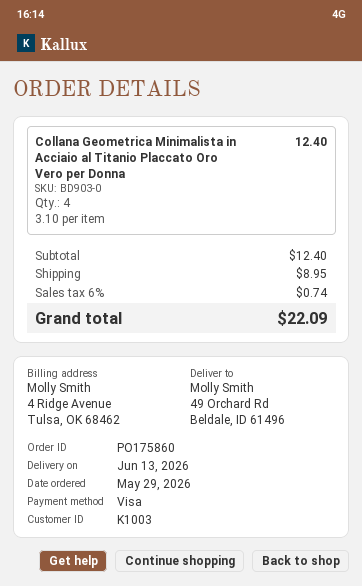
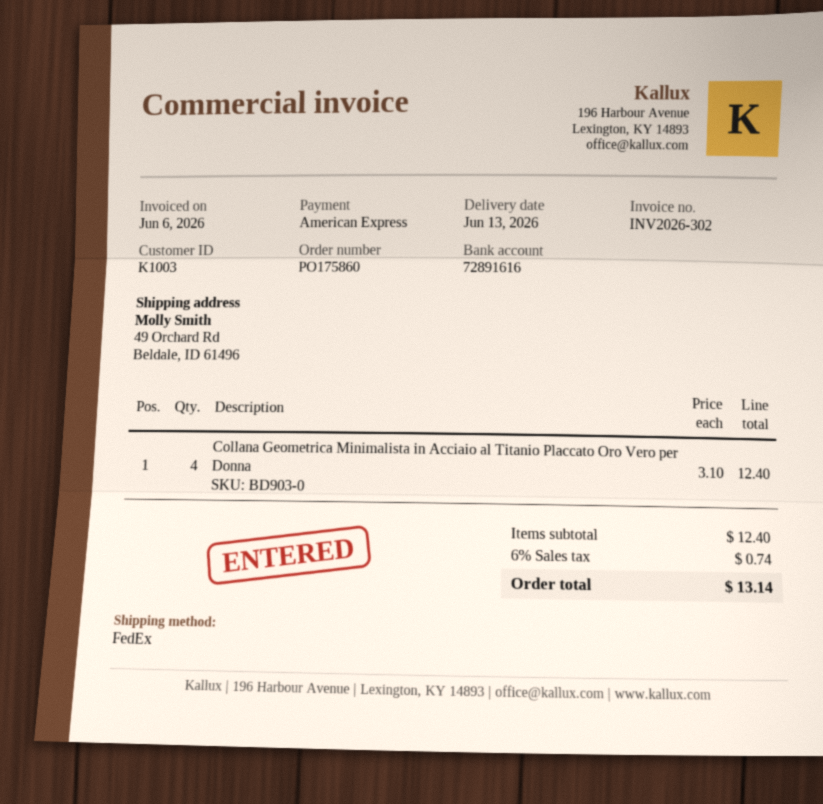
payment method: Visa -> American Express
shipping: 8.95 -> none
total: 22.09 -> 13.14

